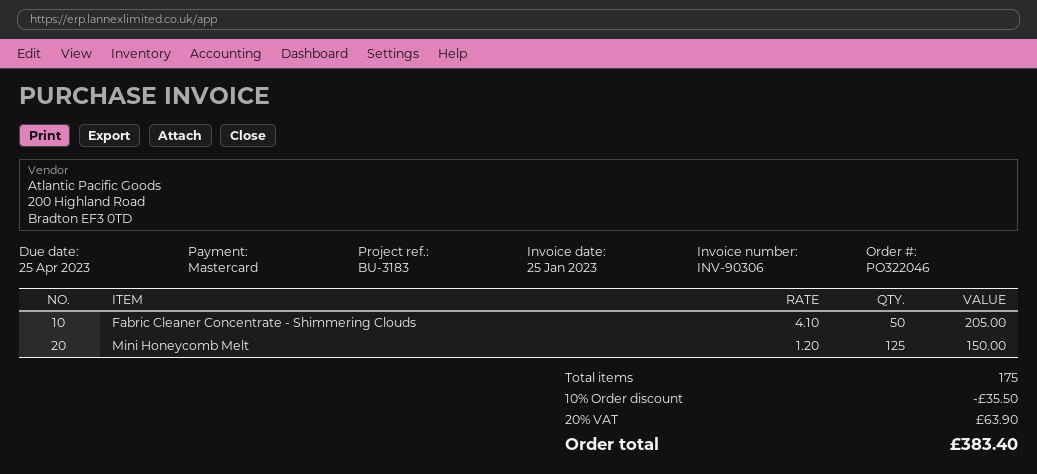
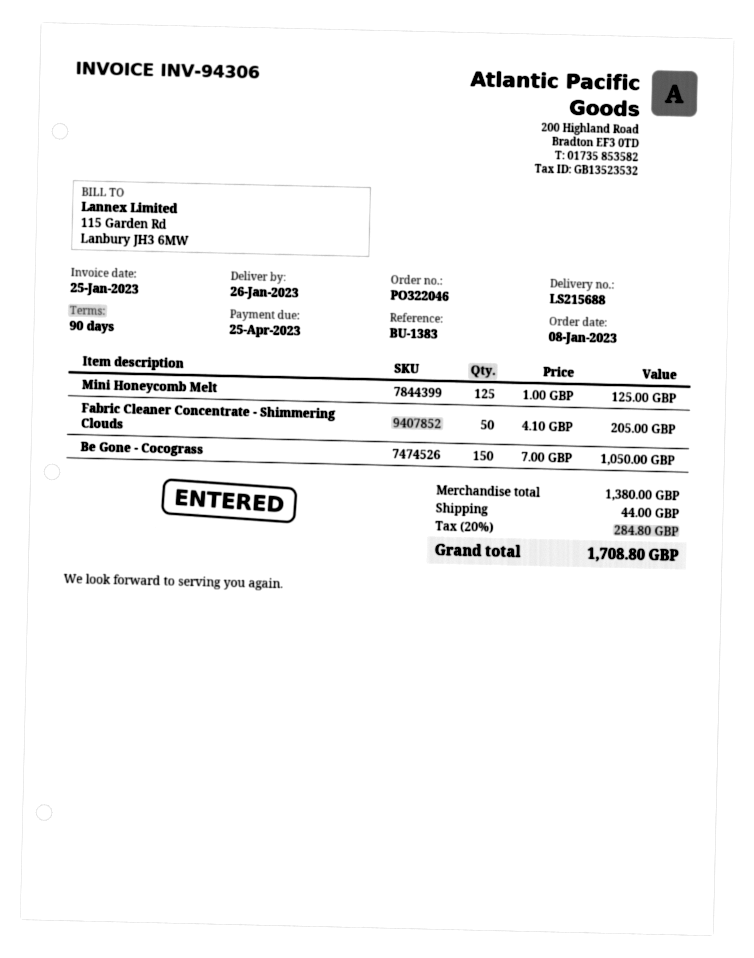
invoice number: INV-90306 -> INV-94306
reference: BU-3183 -> BU-1383
Mini Honeycomb Melt: 125 x 1.20 = 150.00 -> 125 x 1.00 = 125.00
Be Gone - Cocograss: none -> 150 x 7.00 = 1050.00
discount: 10% = 35.50 -> none
shipping: none -> 44.00
tax: 20% = 63.90 -> 20% = 284.80
total: 383.40 -> 1708.80

